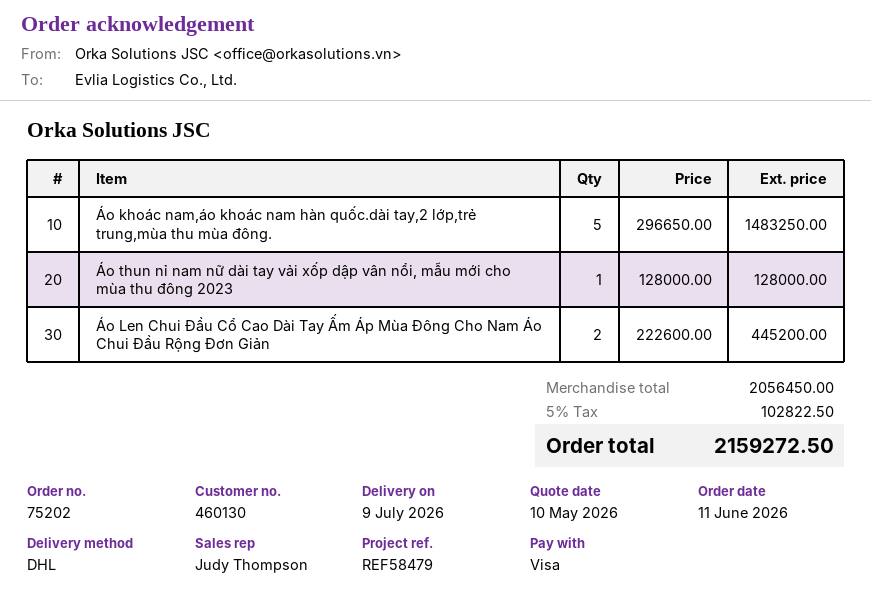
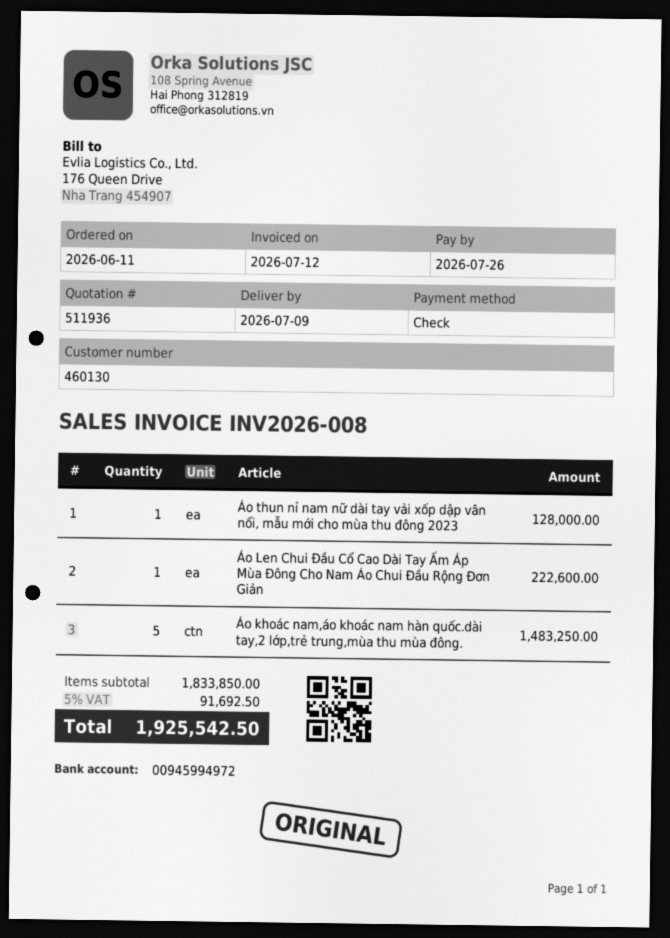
payment method: Visa -> cheque
Áo Len Chui Đầu Cổ Cao Dài Tay Ấm Áp Mùa Đông Cho Nam Áo Chui Đầu Rộng Đơn Giản: 2 for 445200.00 -> 1 for 222600.00
subtotal: 2056450.00 -> 1833850.00
tax: 5% = 102822.50 -> 5% = 91692.50
total: 2159272.50 -> 1925542.50

